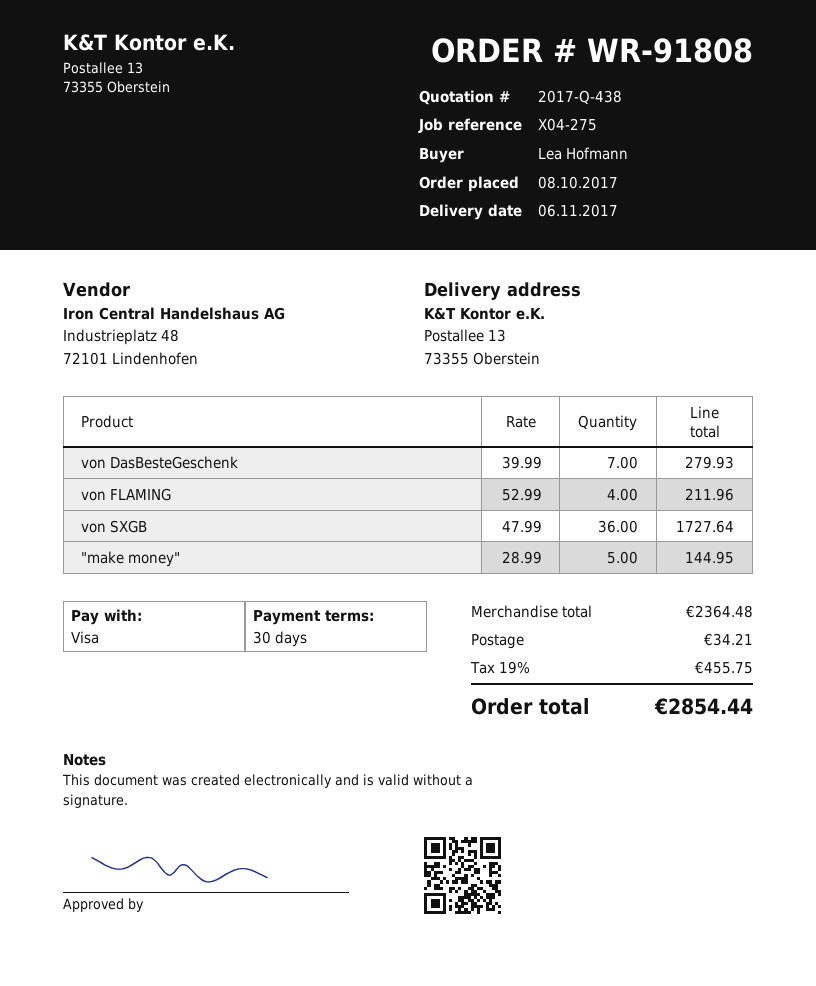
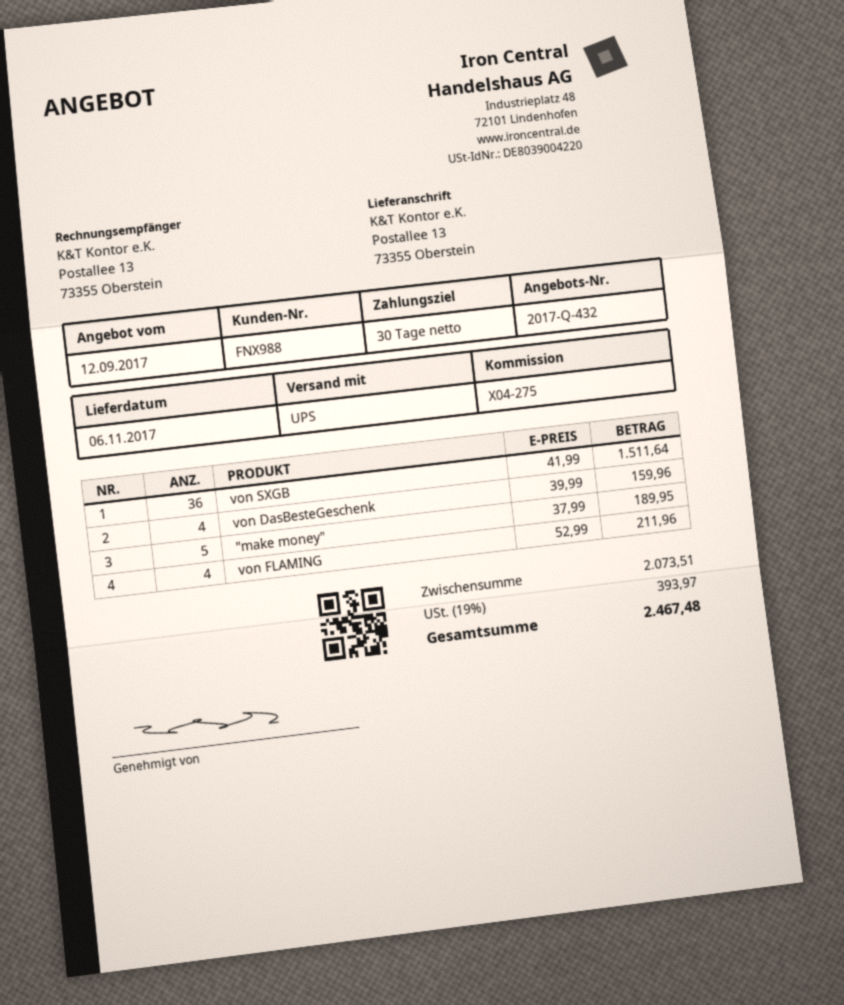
quote number: 2017-Q-438 -> 2017-Q-432
von DasBesteGeschenk: 7 x 39.99 = 279.93 -> 4 x 39.99 = 159.96
von SXGB: 36 x 47.99 = 1727.64 -> 36 x 41.99 = 1511.64
"make money": 5 x 28.99 = 144.95 -> 5 x 37.99 = 189.95
subtotal: 2364.48 -> 2073.51
shipping: 34.21 -> none
tax: 19% = 455.75 -> 19% = 393.97
total: 2854.44 -> 2467.48

